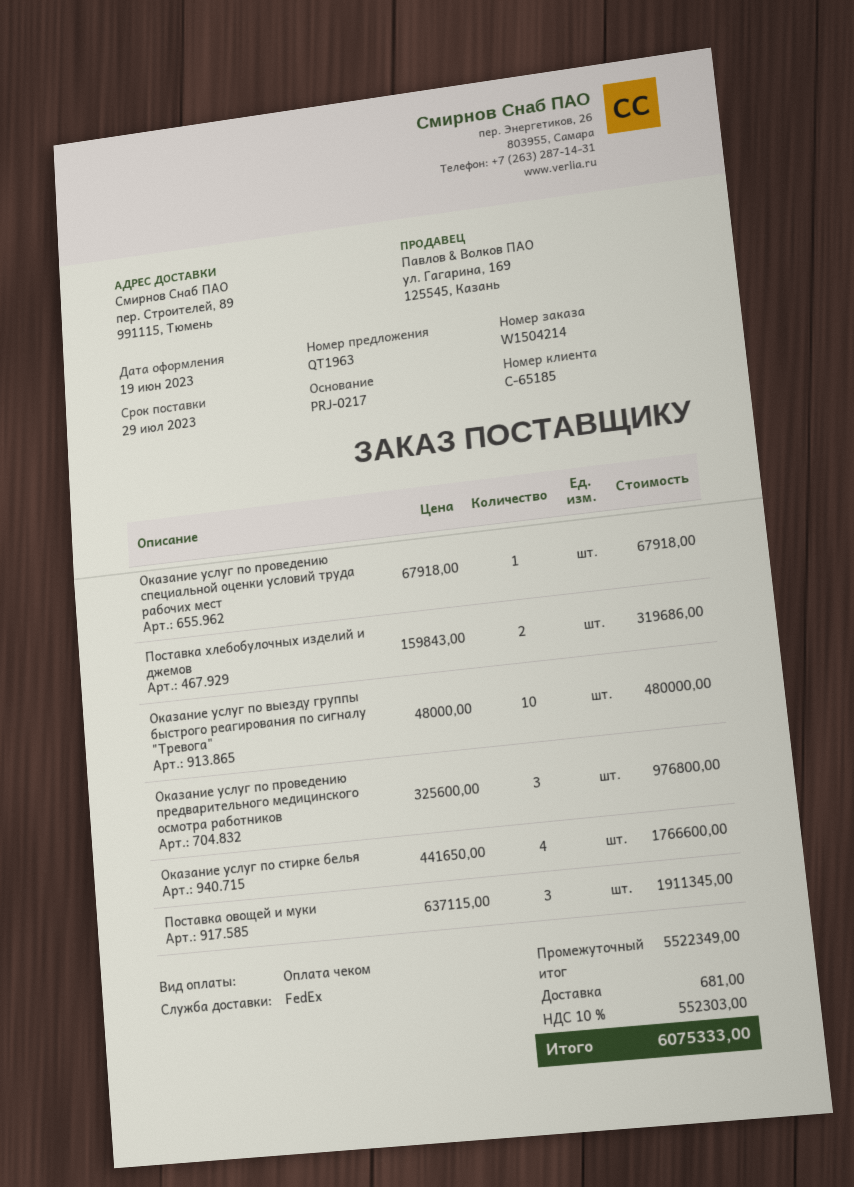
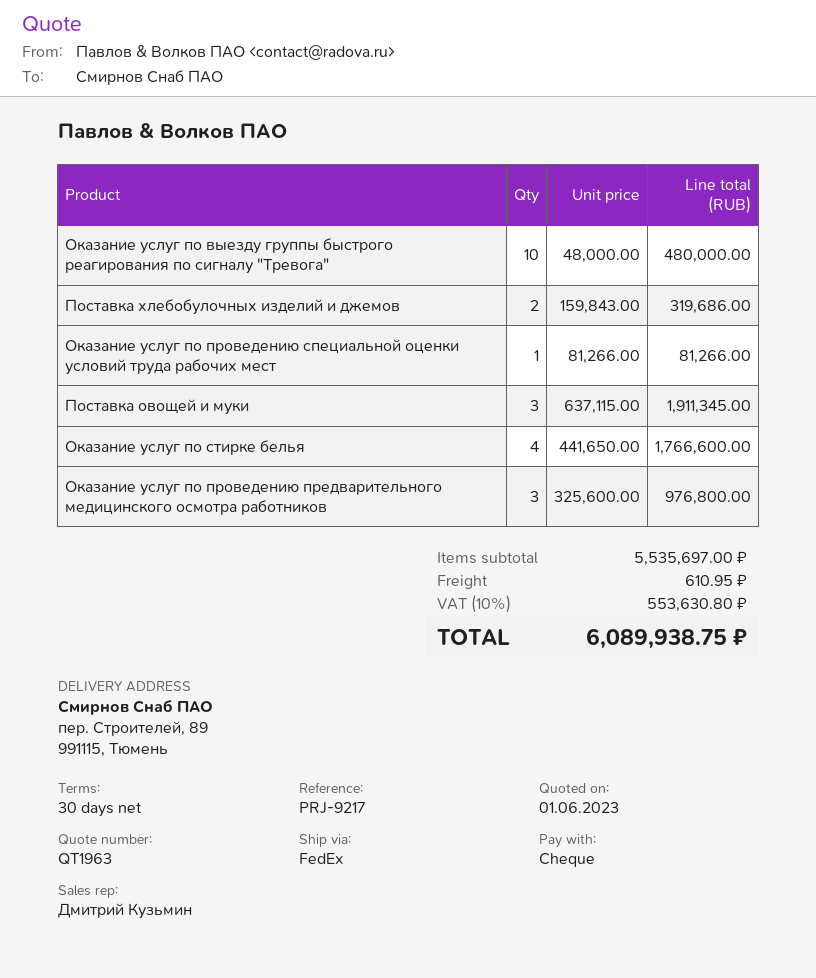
reference: PRJ-0217 -> PRJ-9217
Оказание услуг по проведению специальной оценки условий труда рабочих мест: 1 x 67918.00 = 67918.00 -> 1 x 81266.00 = 81266.00
subtotal: 5522349.00 -> 5535697.00
shipping: 681.00 -> 610.95
tax: 10% = 552303.00 -> 10% = 553630.80
total: 6075333.00 -> 6089938.75

